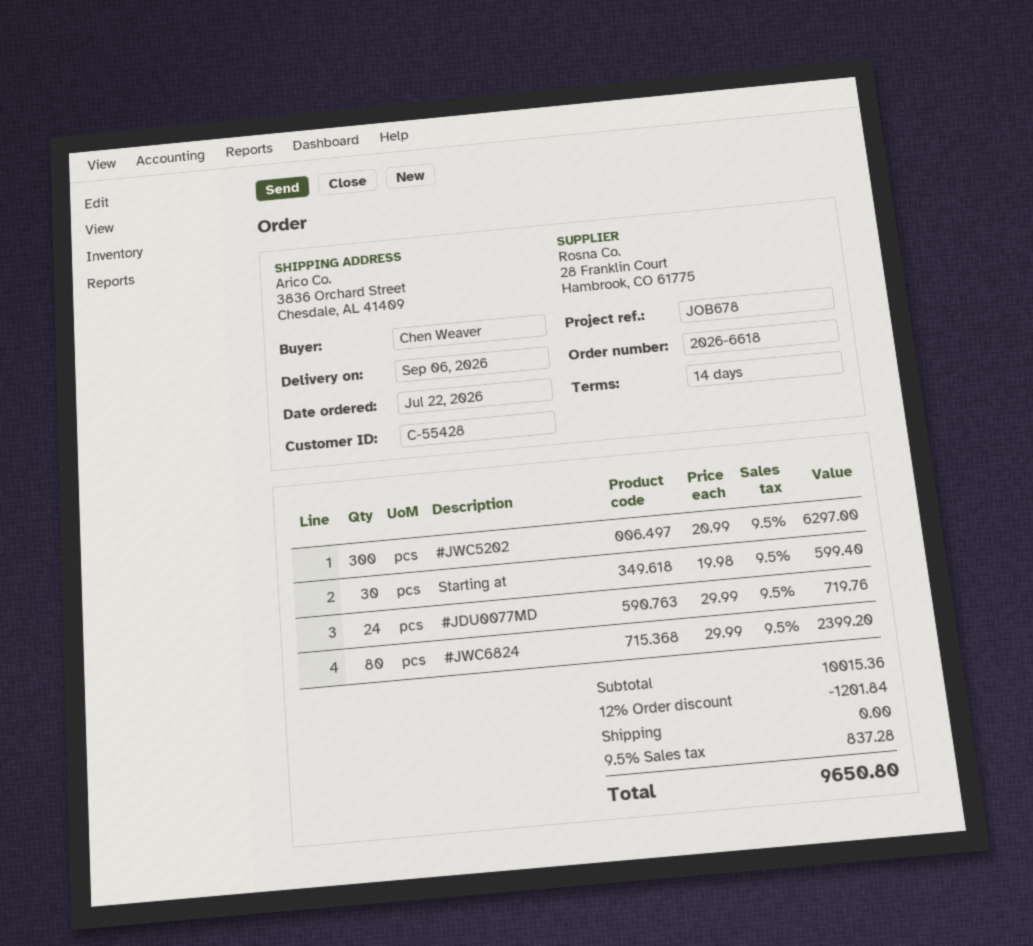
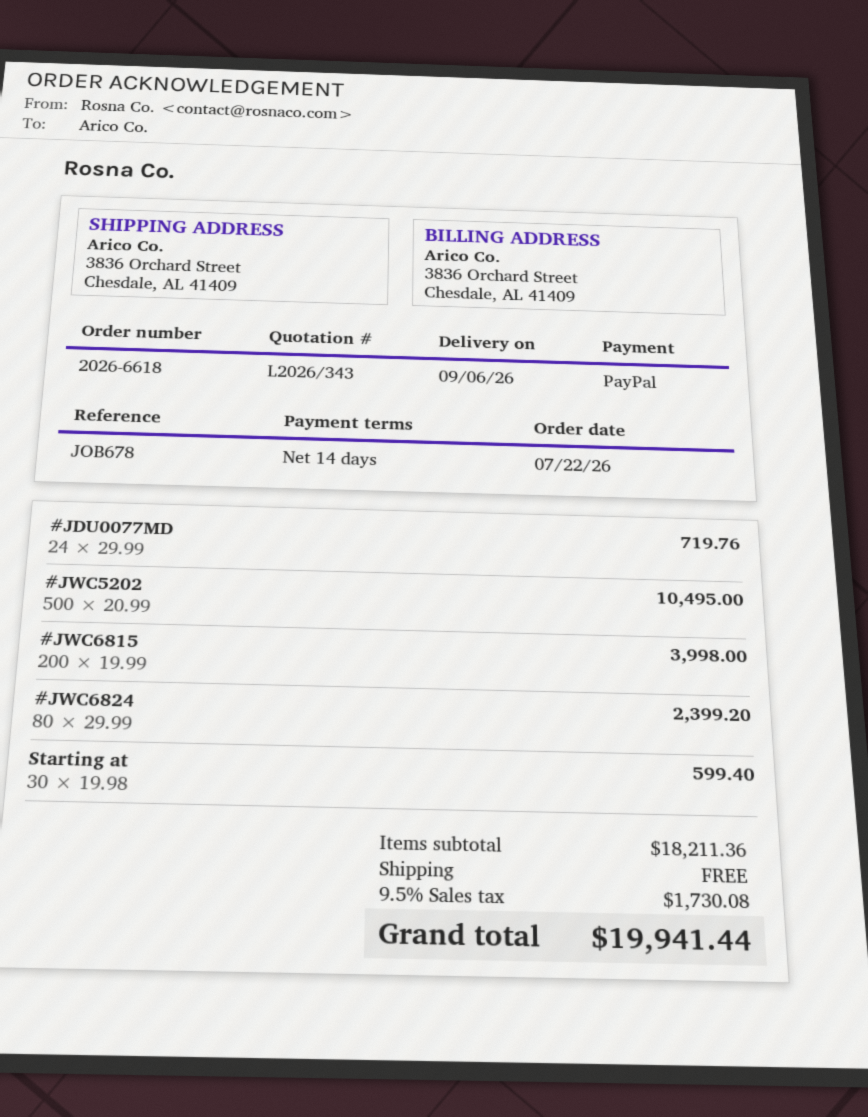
#JWC5202: 300 x 20.99 = 6297.00 -> 500 x 20.99 = 10495.00
#JWC6815: none -> 200 x 19.99 = 3998.00
subtotal: 10015.36 -> 18211.36
discount: 12% = 1201.84 -> none
tax: 9.5% = 837.28 -> 9.5% = 1730.08
total: 9650.80 -> 19941.44

